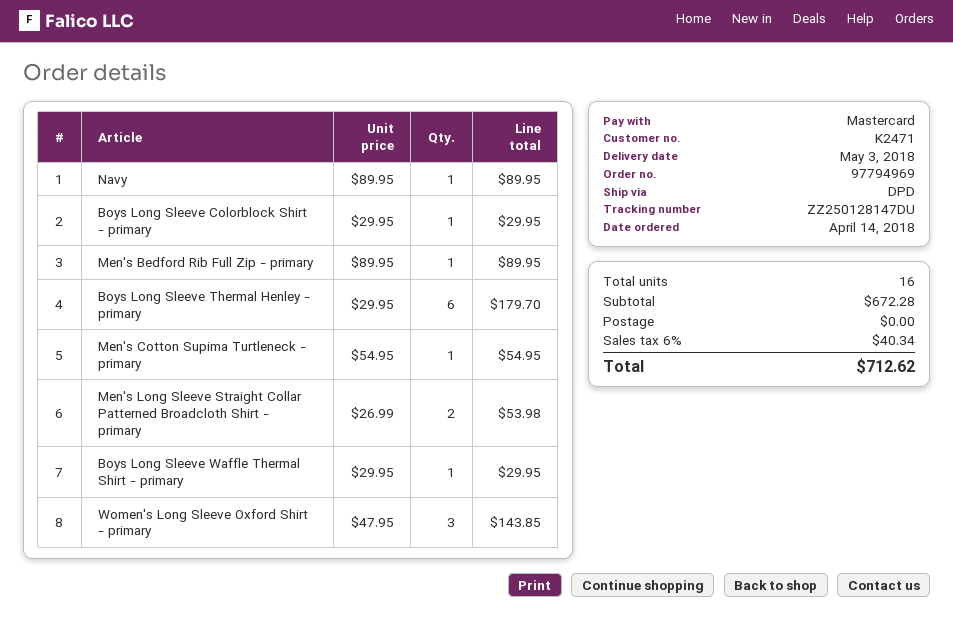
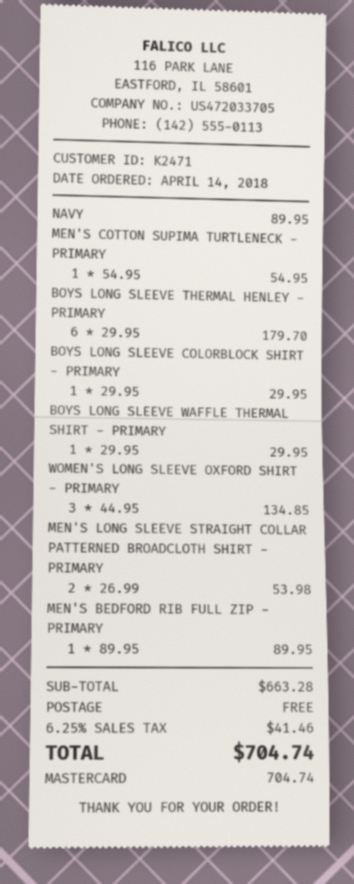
Women's Long Sleeve Oxford Shirt - primary: 3 x 47.95 = 143.85 -> 3 x 44.95 = 134.85
subtotal: 672.28 -> 663.28
tax: 6% = 40.34 -> 6.25% = 41.46
total: 712.62 -> 704.74

